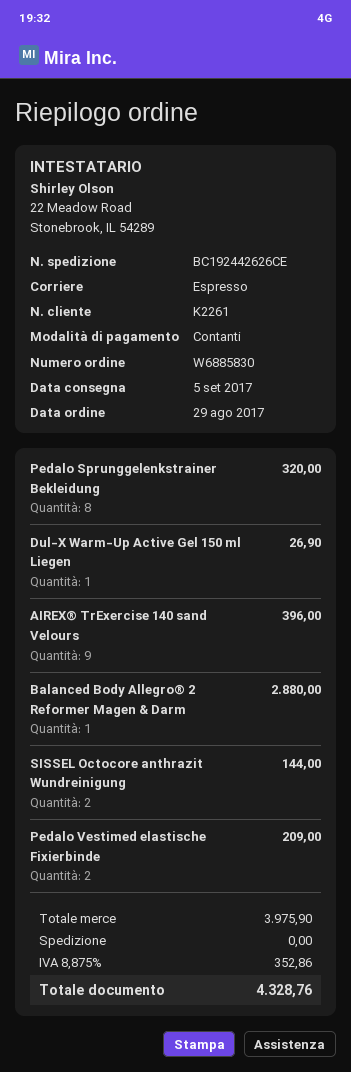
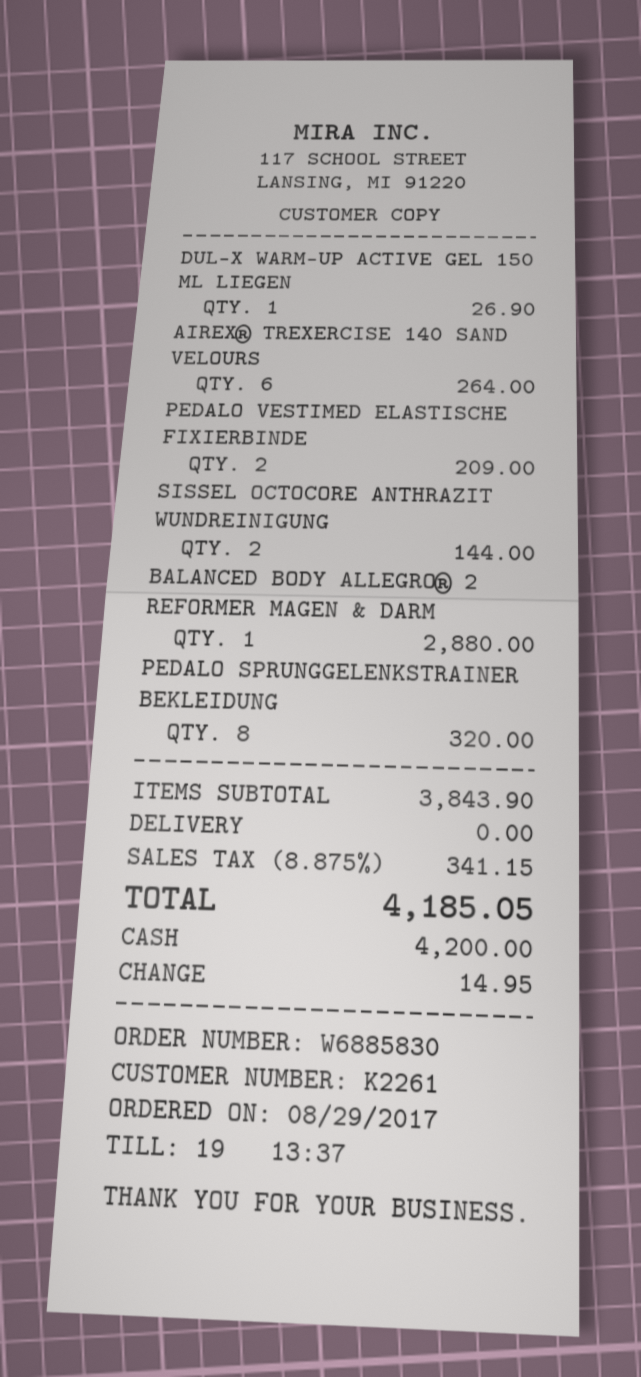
AIREX® TrExercise 140 sand Velours: 9 for 396.00 -> 6 for 264.00
subtotal: 3975.90 -> 3843.90
tax: 8.875% = 352.86 -> 8.875% = 341.15
total: 4328.76 -> 4185.05

